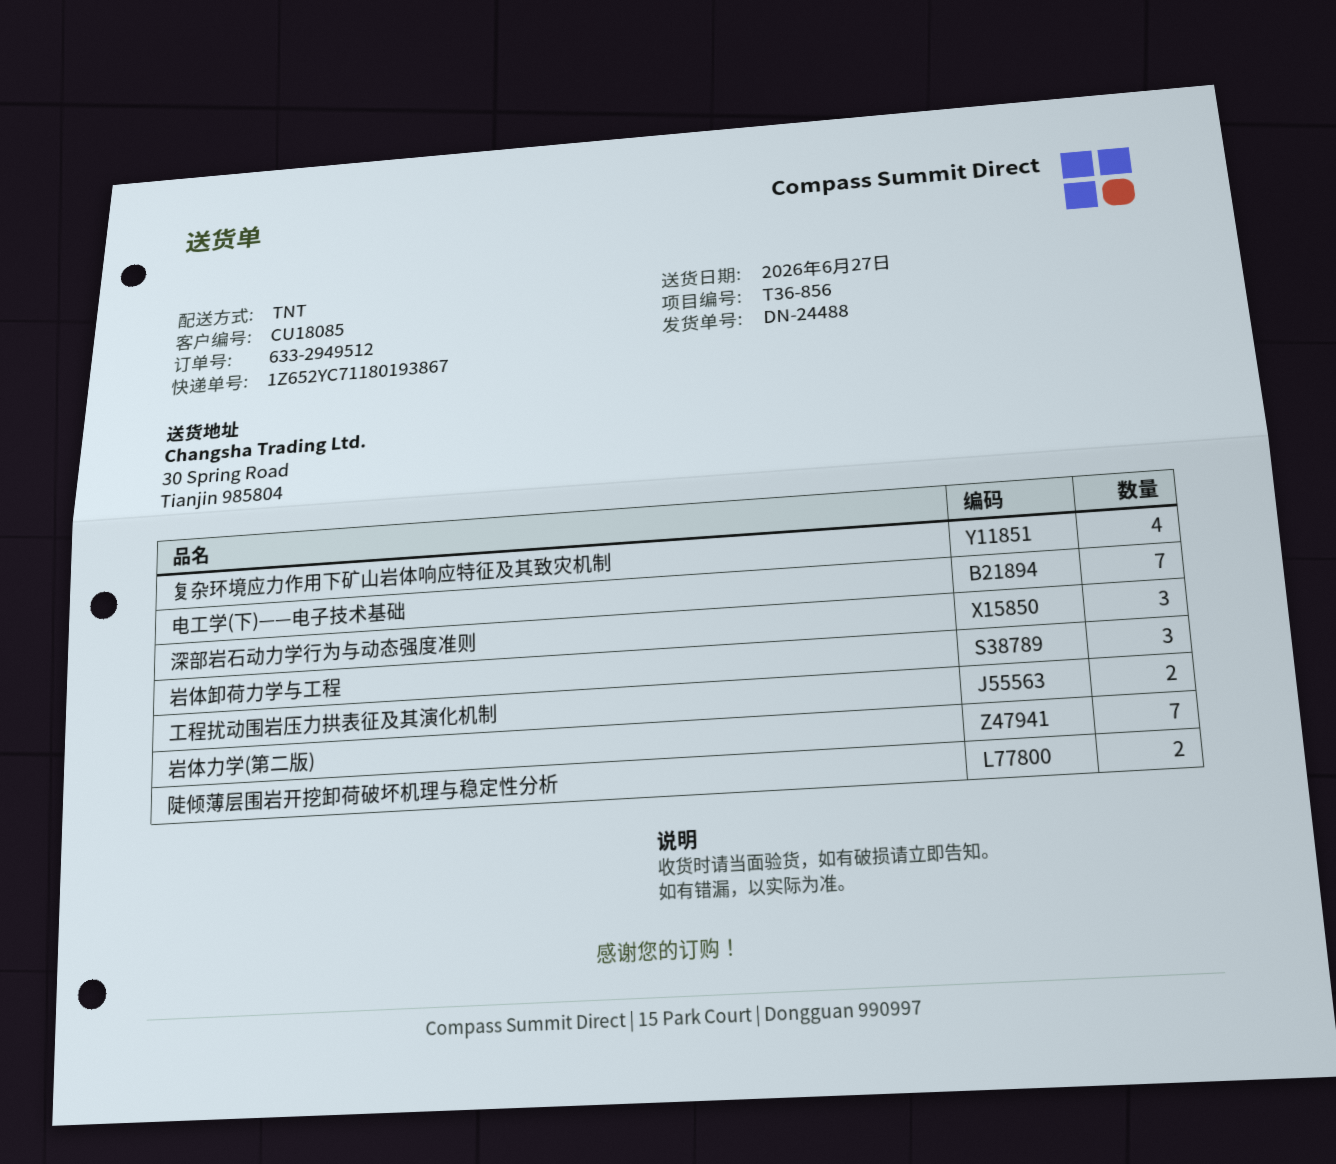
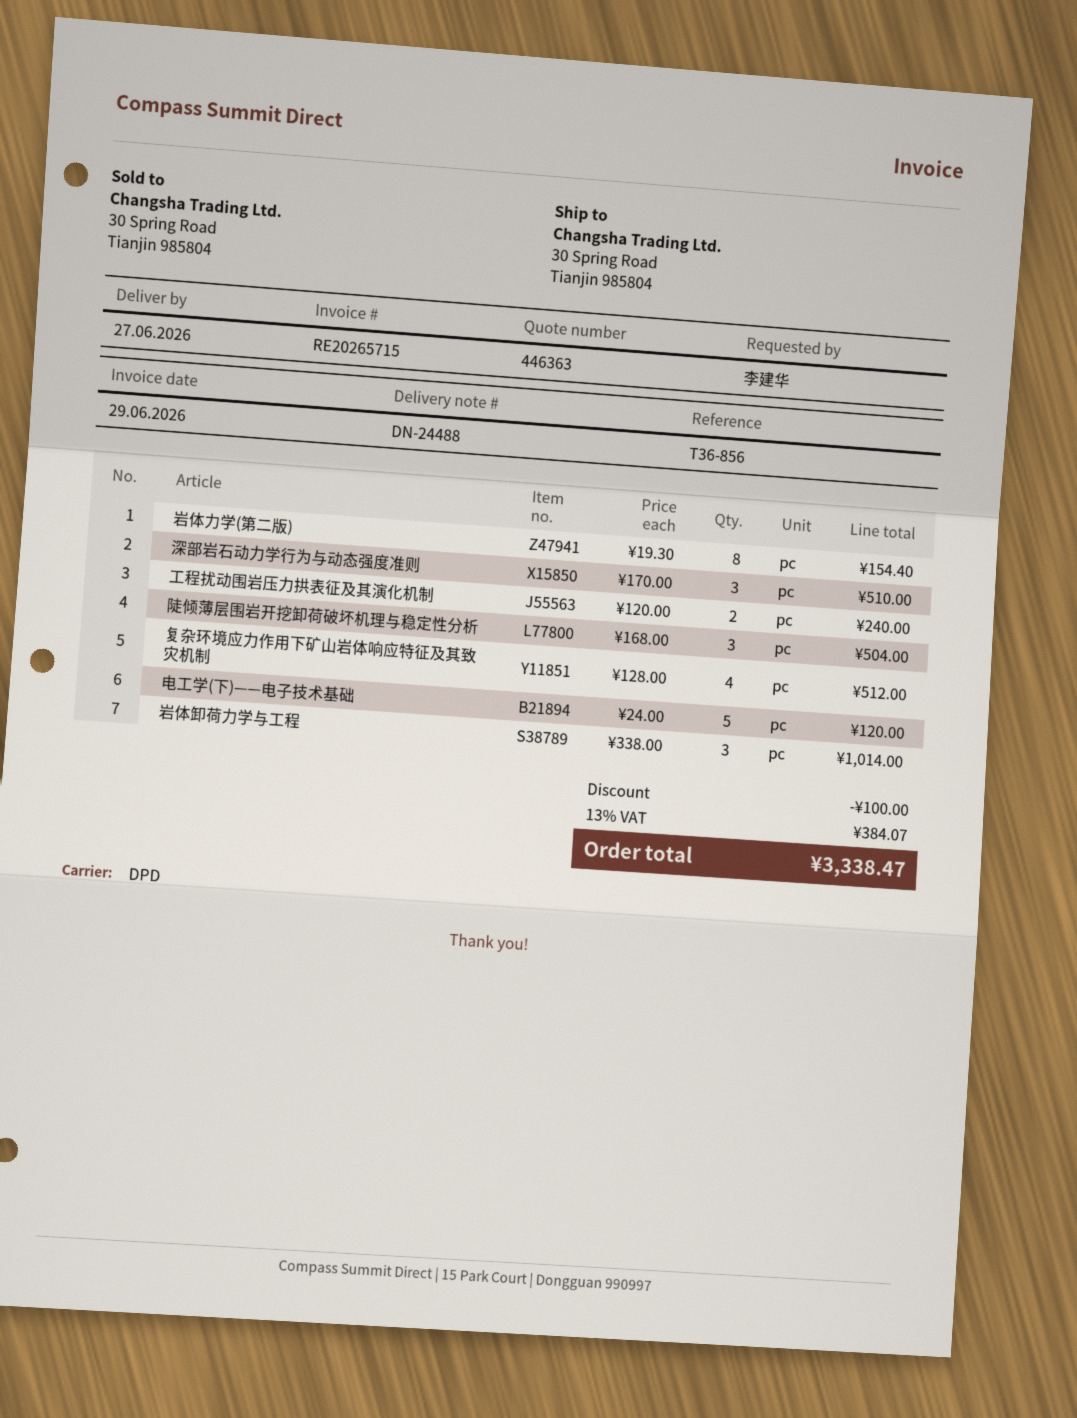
shipping method: TNT -> DPD
电工学(下)——电子技术基础: 7 -> 5
岩体力学(第二版): 7 -> 8
陡倾薄层围岩开挖卸荷破坏机理与稳定性分析: 2 -> 3

